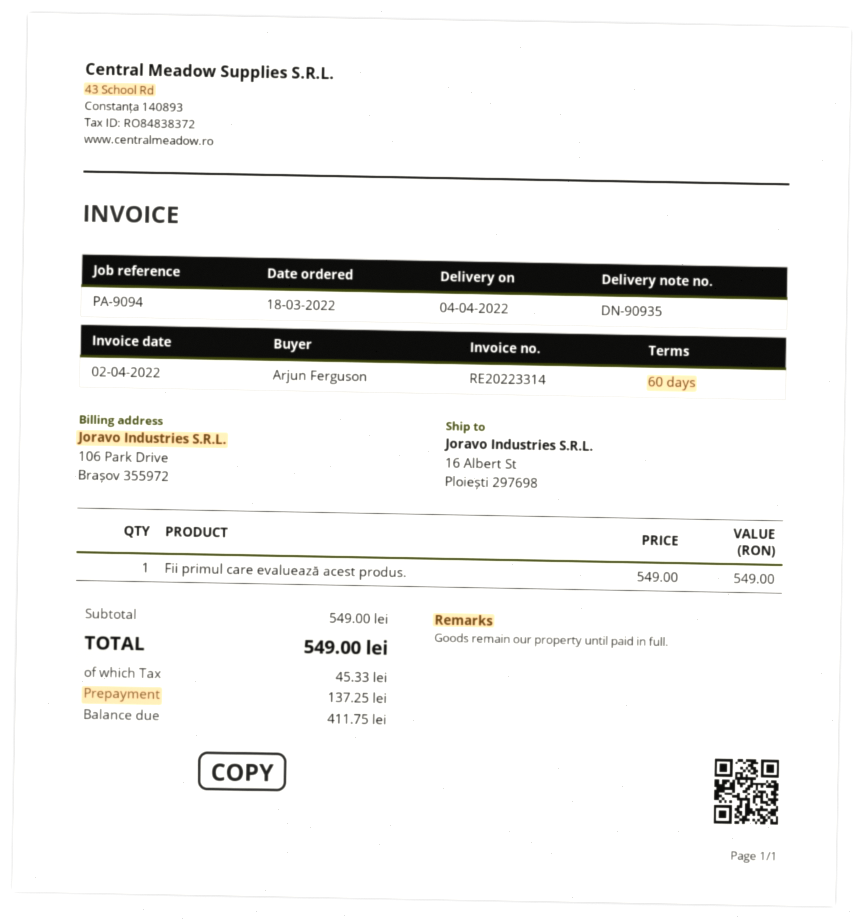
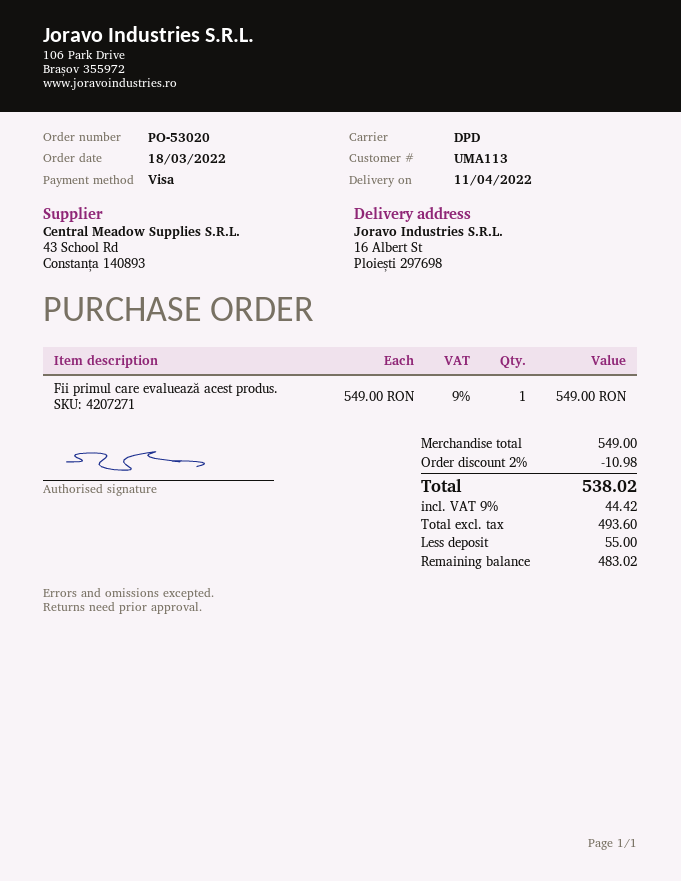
delivery date: 2022-04-04 -> 2022-04-11
discount: none -> 2% = 10.98
tax: 45.33 -> 44.42
total: 549.00 -> 538.02
deposit: 137.25 -> 55.00
balance: 411.75 -> 483.02

